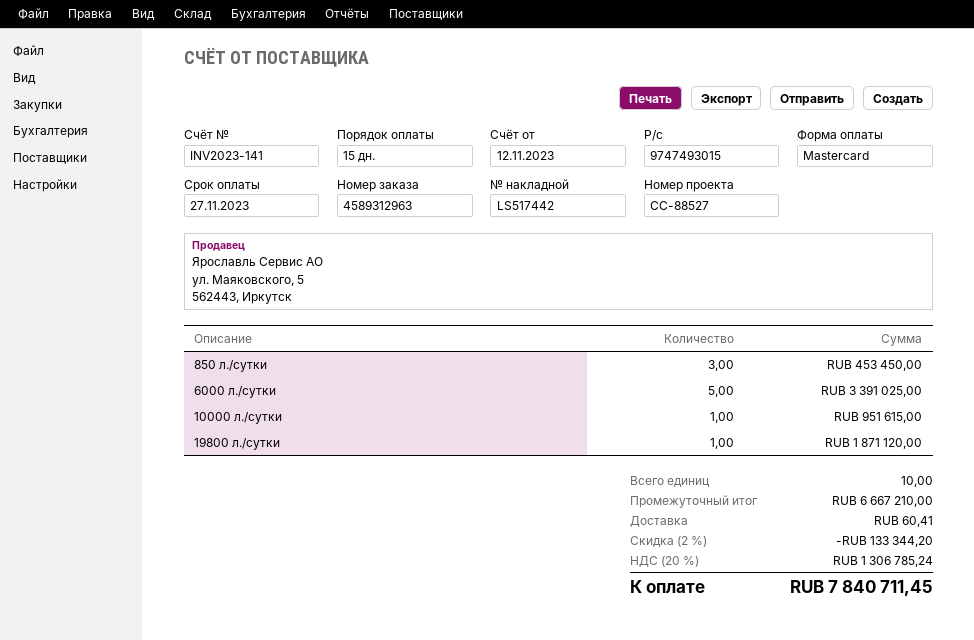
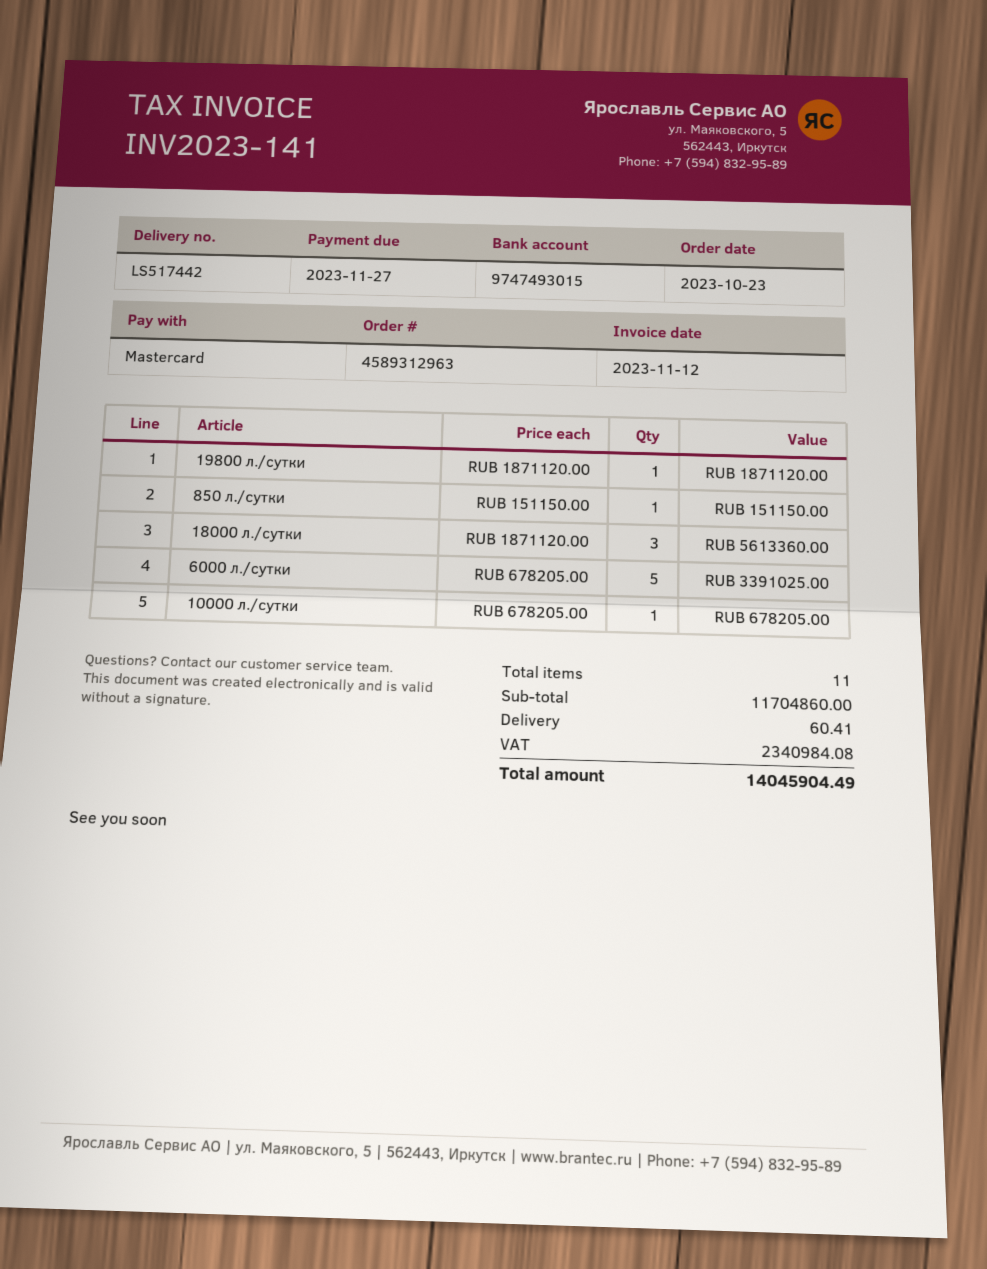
850 л./сутки: 3 for 453450.00 -> 1 for 151150.00
10000 л./сутки: 1 for 951615.00 -> 1 for 678205.00
18000 л./сутки: none -> 3 for 5613360.00
total quantity: 10 -> 11
subtotal: 6667210.00 -> 11704860.00
discount: 2% = 133344.20 -> none
tax: 1306785.24 -> 2340984.08
total: 7840711.45 -> 14045904.49

